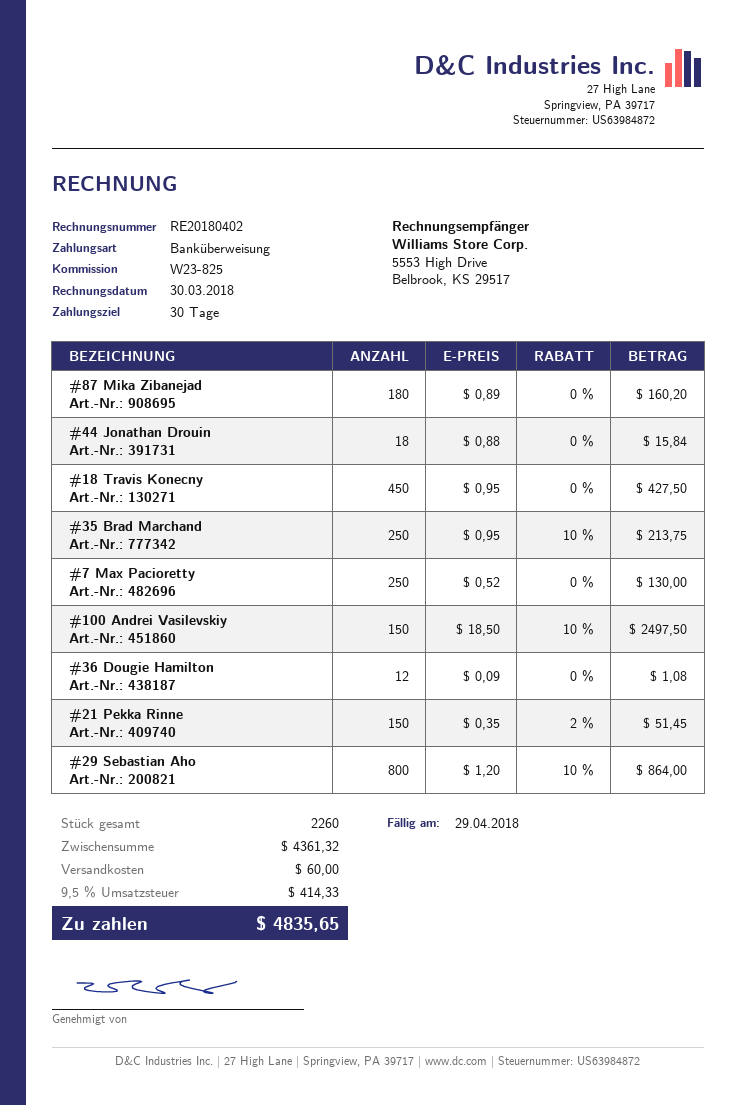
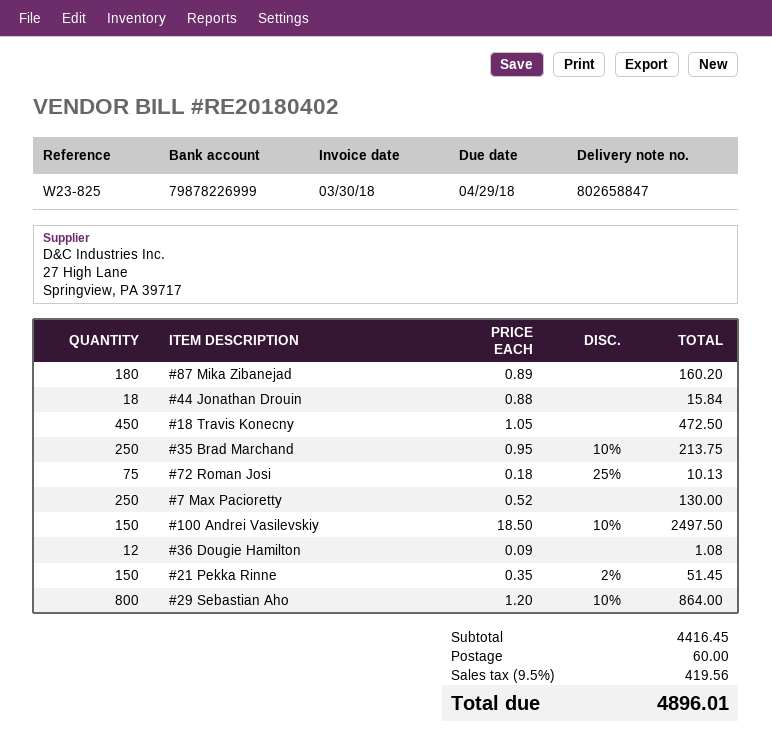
#18 Travis Konecny: 450 x 0.95 = 427.50 -> 450 x 1.05 = 472.50
#72 Roman Josi: none -> 75 x 0.18 - 25% = 10.13
subtotal: 4361.32 -> 4416.45
tax: 9.5% = 414.33 -> 9.5% = 419.56
total: 4835.65 -> 4896.01

